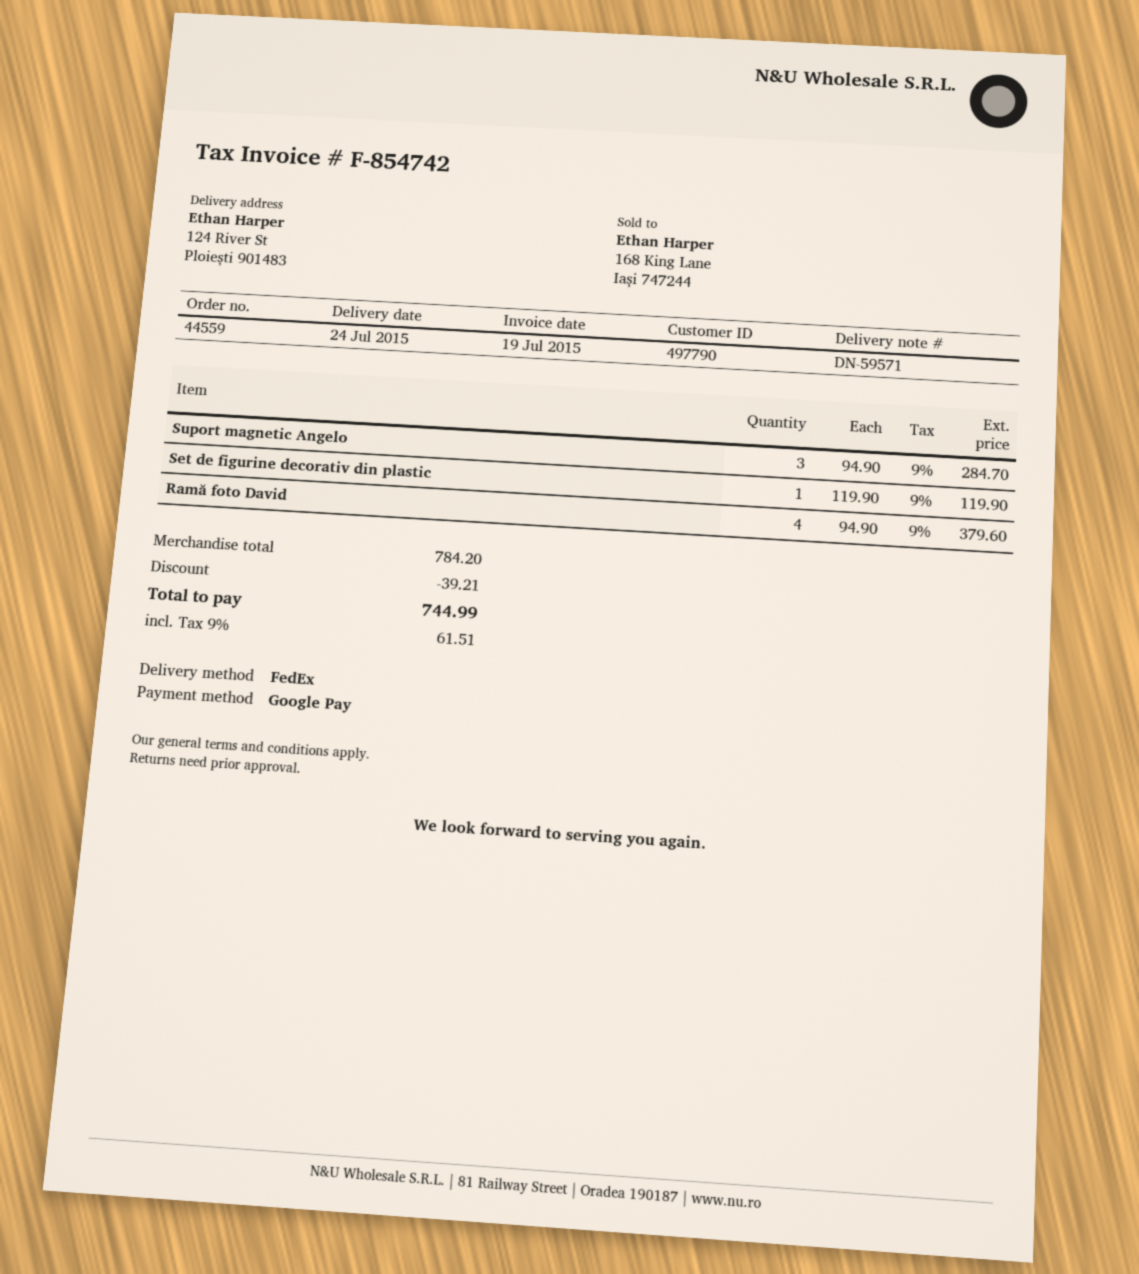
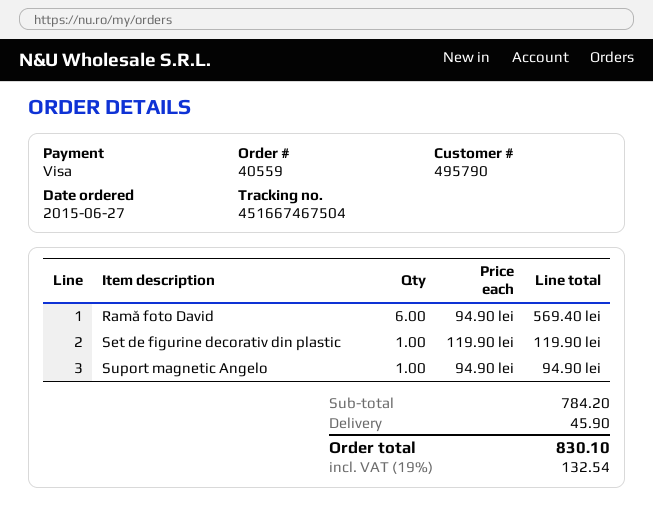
order number: 44559 -> 40559
customer number: 497790 -> 495790
payment method: Google Pay -> Visa
Suport magnetic Angelo: 3 x 94.90 = 284.70 -> 1 x 94.90 = 94.90
Ramă foto David: 4 x 94.90 = 379.60 -> 6 x 94.90 = 569.40
discount: 39.21 -> none
shipping: none -> 45.90
tax: 9% = 61.51 -> 19% = 132.54
total: 744.99 -> 830.10

